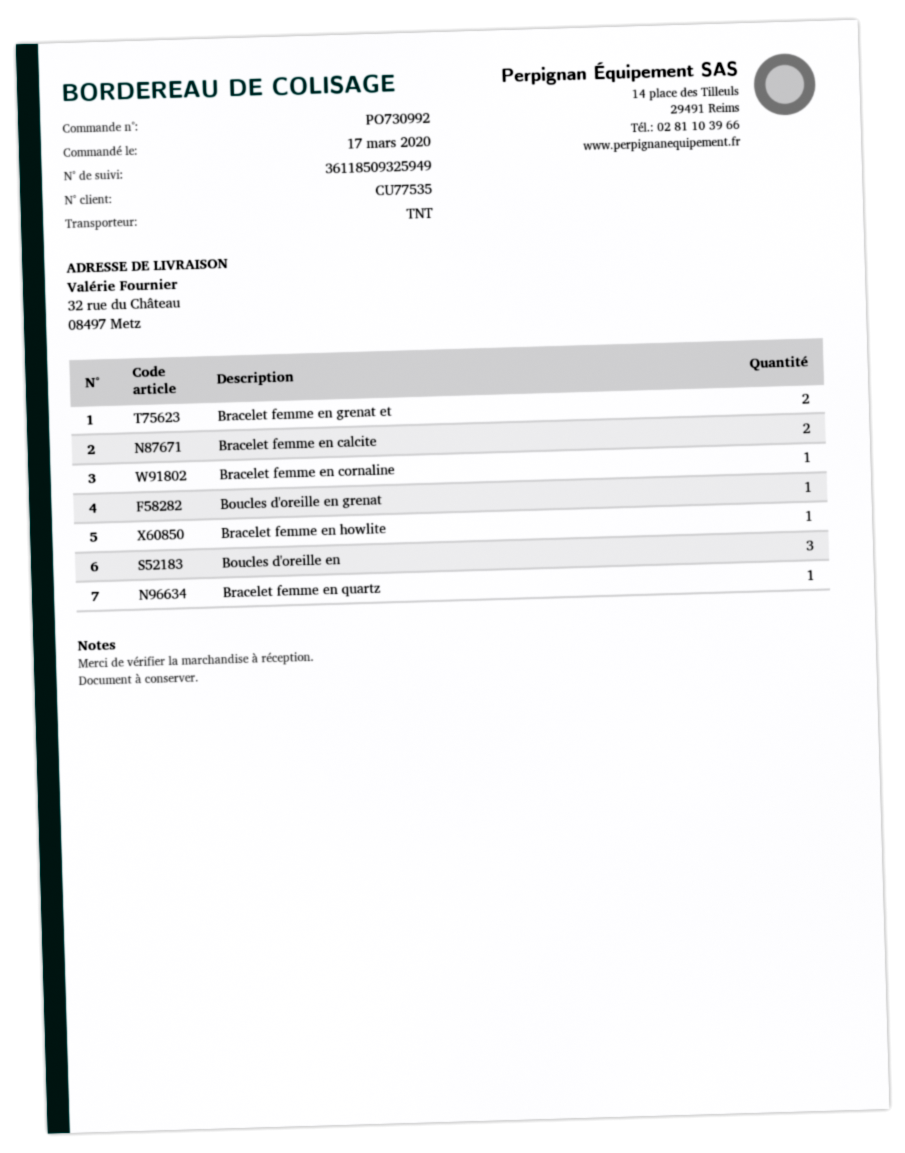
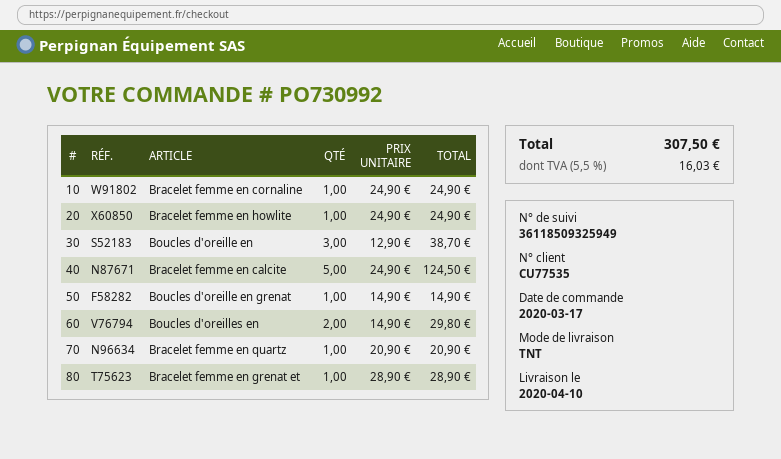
Bracelet femme en grenat et: 2 -> 1
Bracelet femme en calcite: 2 -> 5
Boucles d'oreilles en: none -> 2

